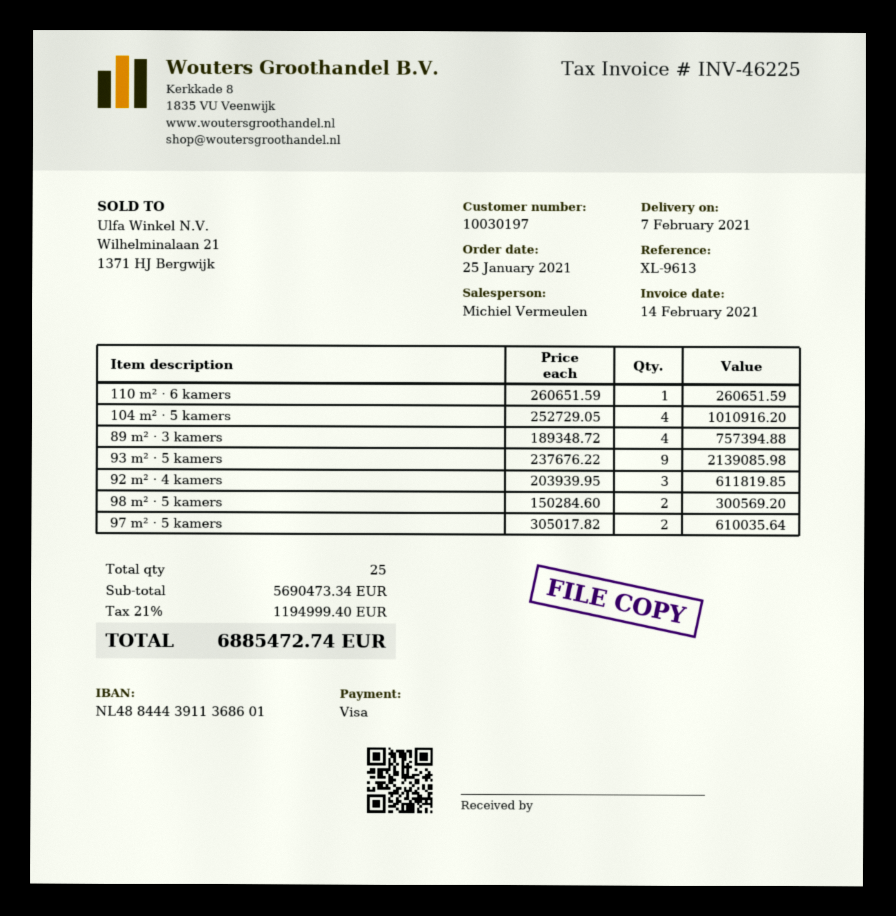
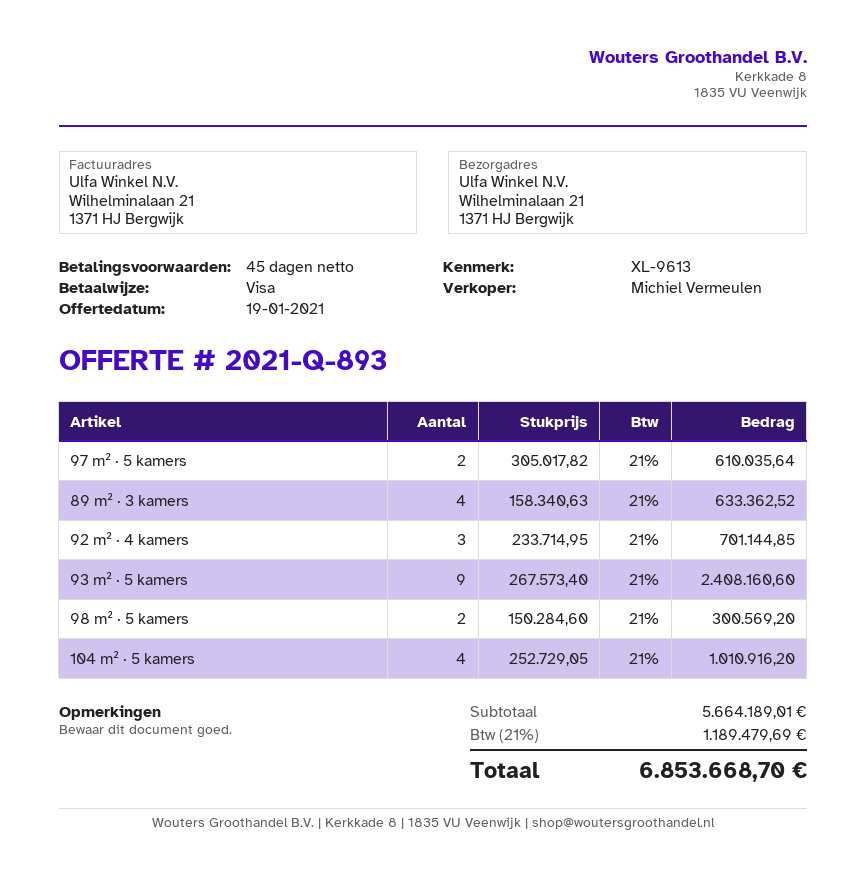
110 m² · 6 kamers: 1 x 260651.59 = 260651.59 -> none
89 m² · 3 kamers: 4 x 189348.72 = 757394.88 -> 4 x 158340.63 = 633362.52
93 m² · 5 kamers: 9 x 237676.22 = 2139085.98 -> 9 x 267573.40 = 2408160.60
92 m² · 4 kamers: 3 x 203939.95 = 611819.85 -> 3 x 233714.95 = 701144.85
subtotal: 5690473.34 -> 5664189.01
tax: 21% = 1194999.40 -> 21% = 1189479.69
total: 6885472.74 -> 6853668.70

